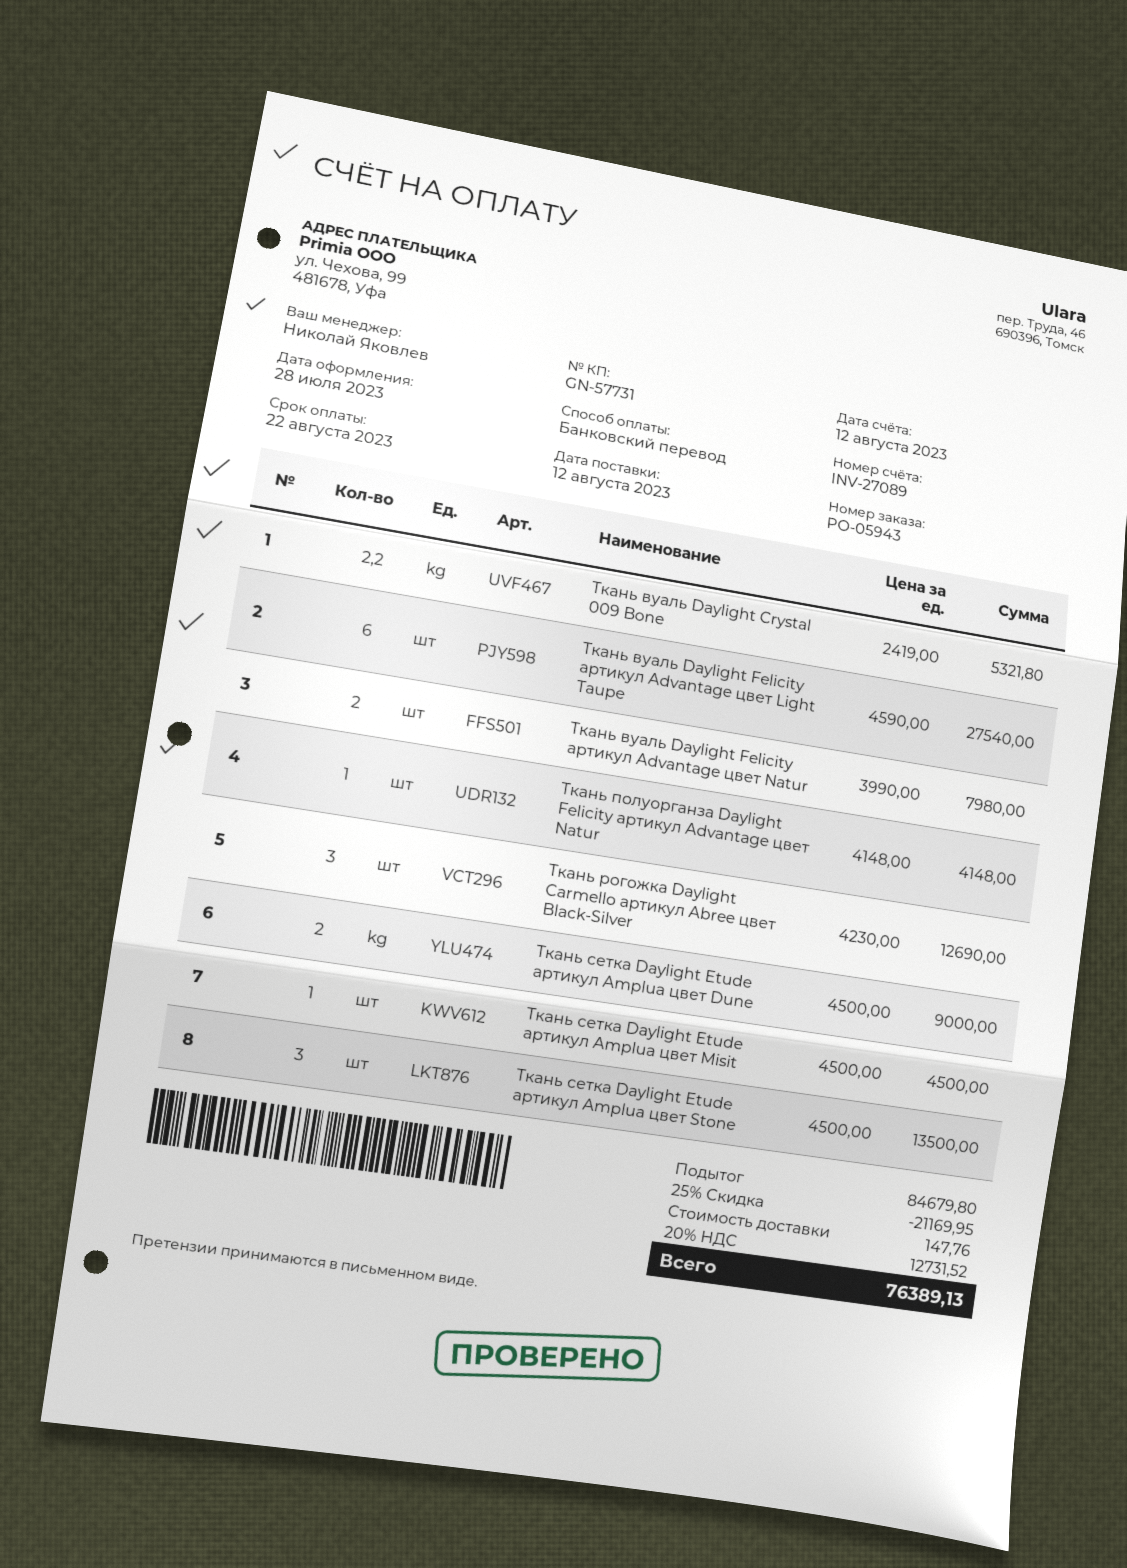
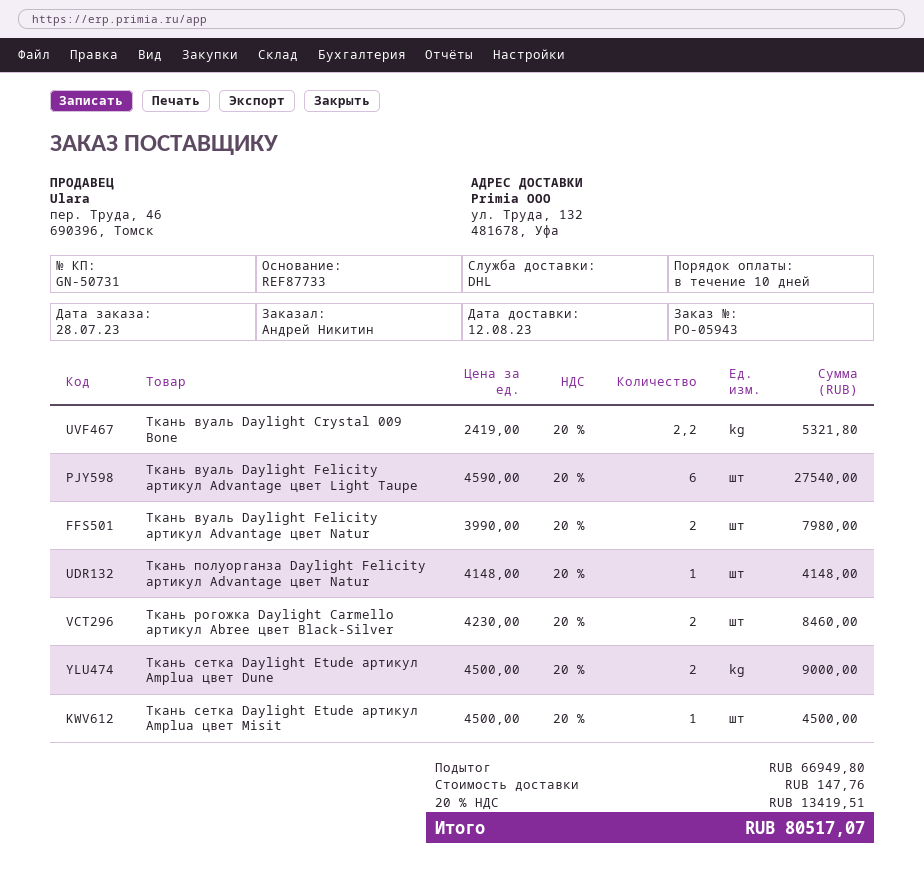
quote number: GN-57731 -> GN-50731
Ткань рогожка Daylight Carmello артикул Abree цвет Black-Silver: 3 x 4230.00 = 12690.00 -> 2 x 4230.00 = 8460.00
Ткань сетка Daylight Etude артикул Amplua цвет Stone: 3 x 4500.00 = 13500.00 -> none
subtotal: 84679.80 -> 66949.80
discount: 25% = 21169.95 -> none
tax: 20% = 12731.52 -> 20% = 13419.51
total: 76389.13 -> 80517.07

